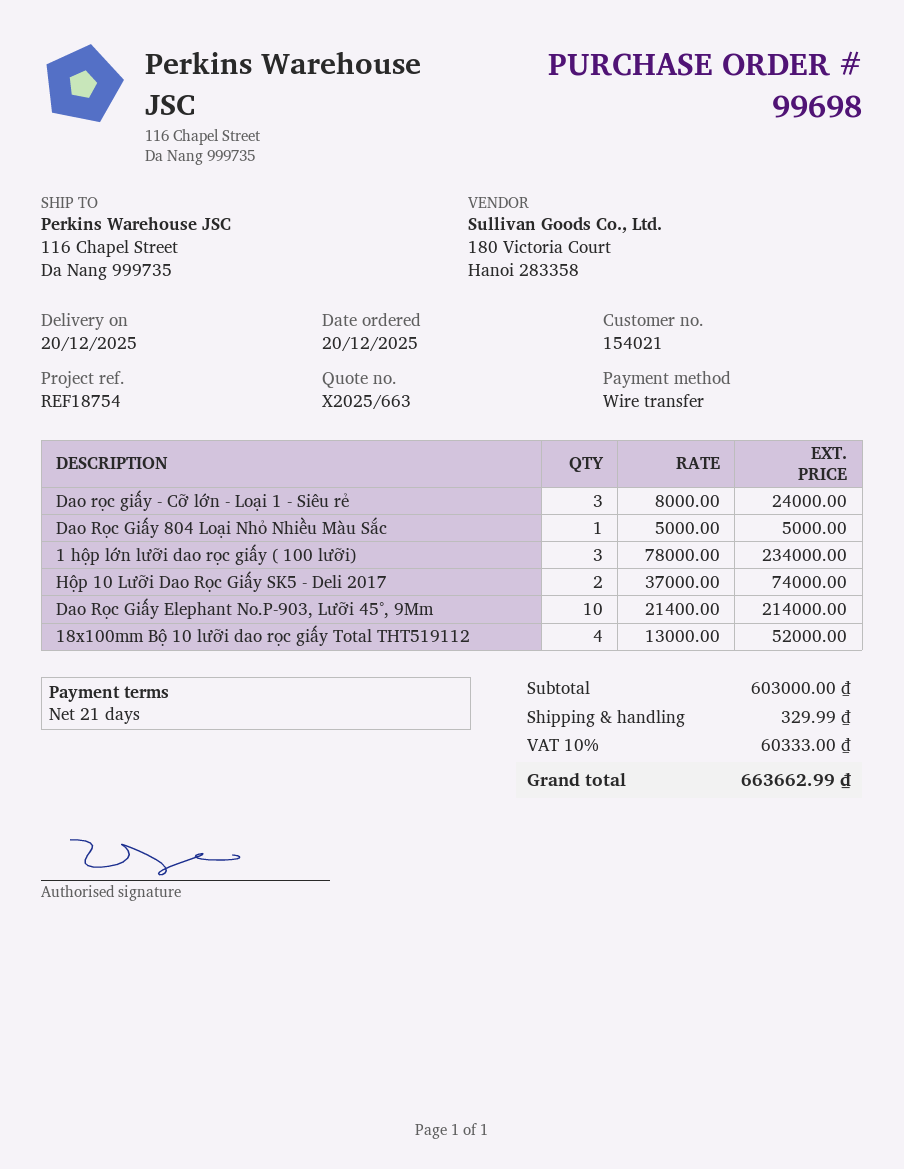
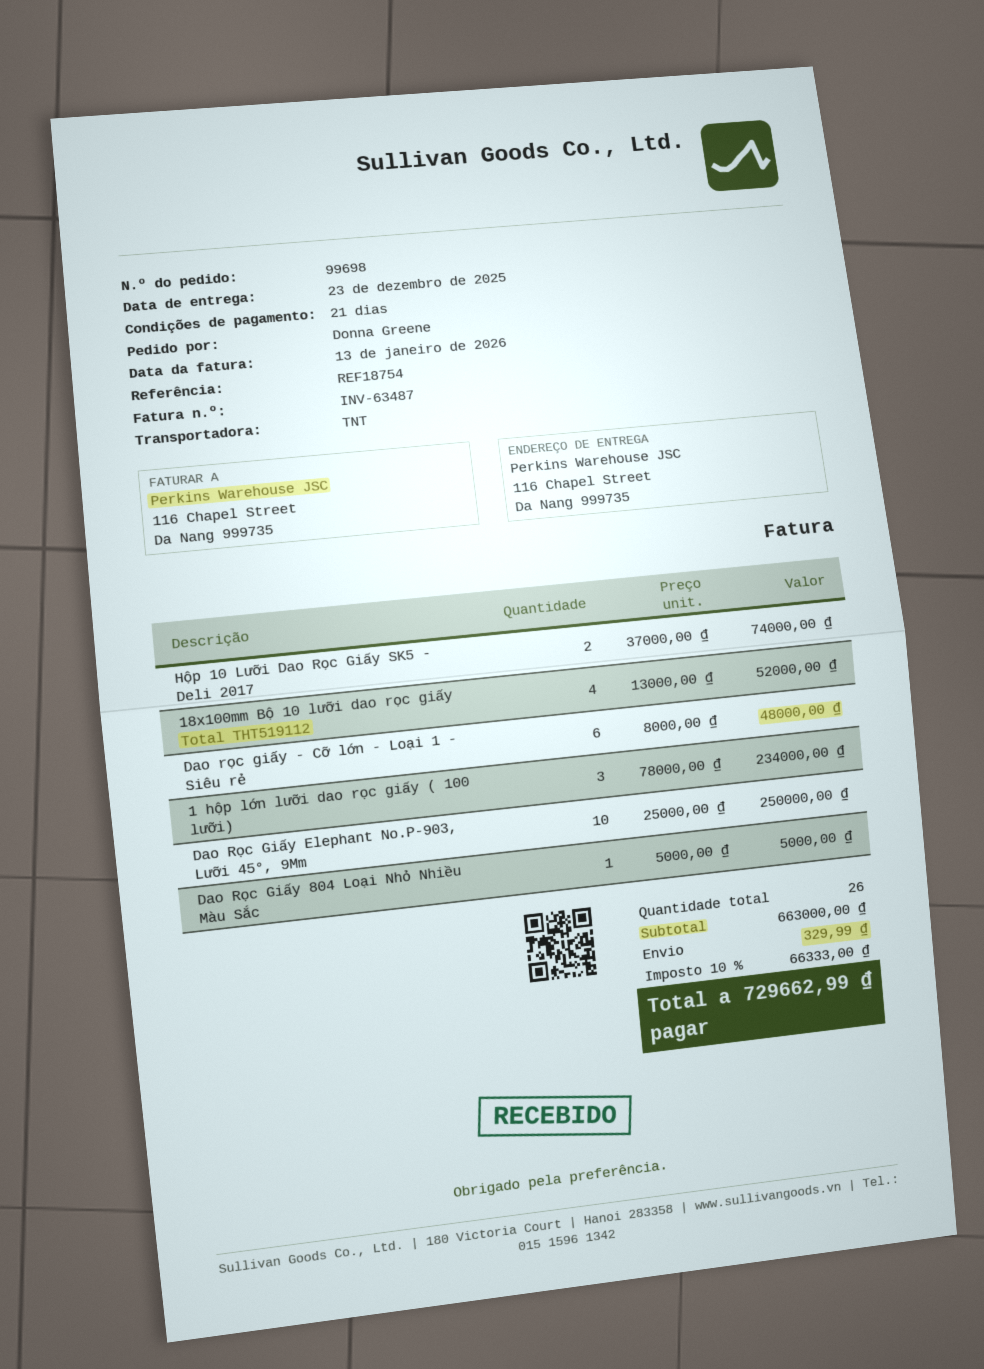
delivery date: 2025-12-20 -> 2025-12-23
Dao rọc giấy - Cỡ lớn - Loại 1 - Siêu rẻ: 3 x 8000.00 = 24000.00 -> 6 x 8000.00 = 48000.00
Dao Rọc Giấy Elephant No.P-903, Lưỡi 45°, 9Mm: 10 x 21400.00 = 214000.00 -> 10 x 25000.00 = 250000.00
subtotal: 603000.00 -> 663000.00
tax: 10% = 60333.00 -> 10% = 66333.00
total: 663662.99 -> 729662.99

